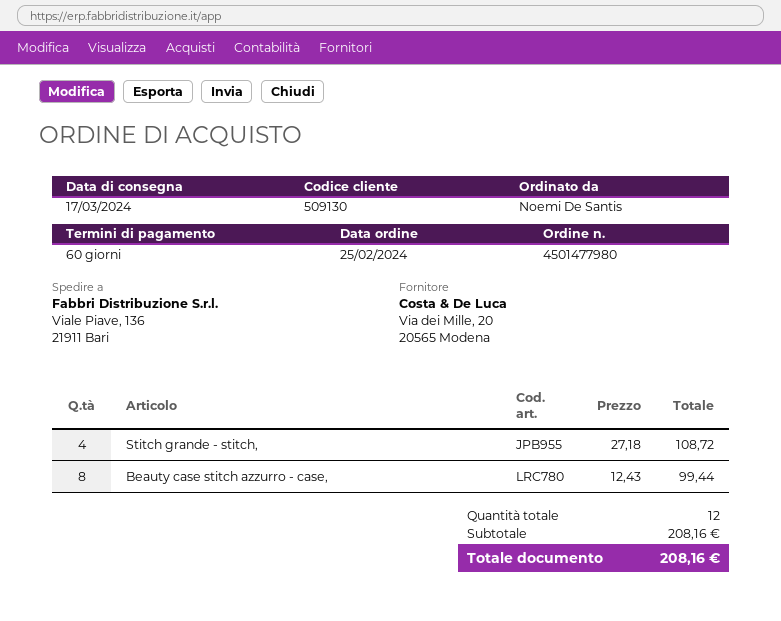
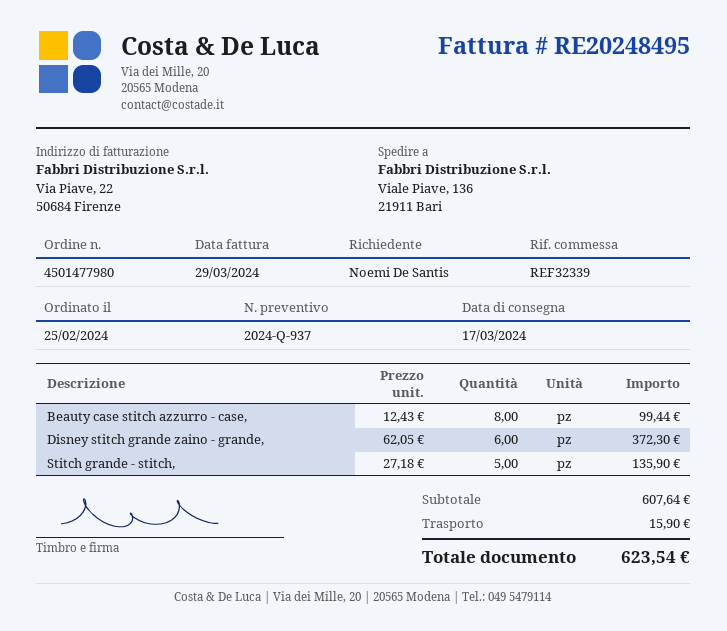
Stitch grande - stitch,: 4 x 27.18 = 108.72 -> 5 x 27.18 = 135.90
Disney stitch grande zaino - grande,: none -> 6 x 62.05 = 372.30
subtotal: 208.16 -> 607.64
shipping: none -> 15.90
total: 208.16 -> 623.54

